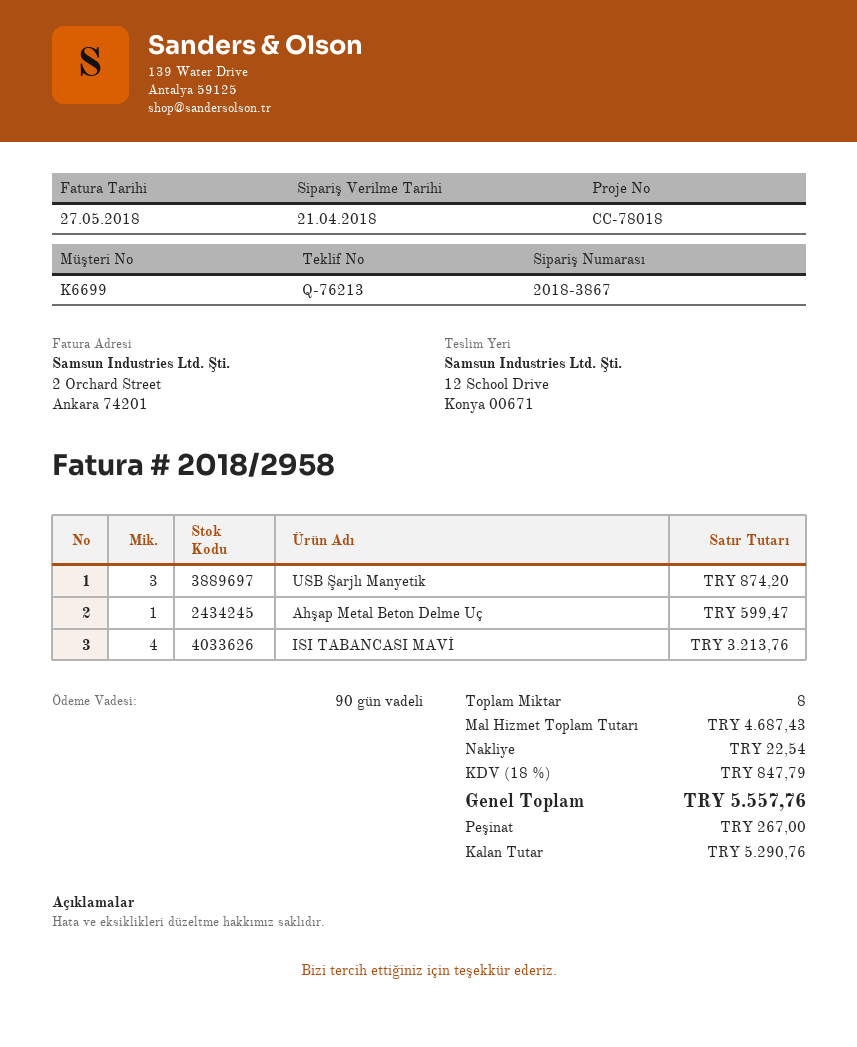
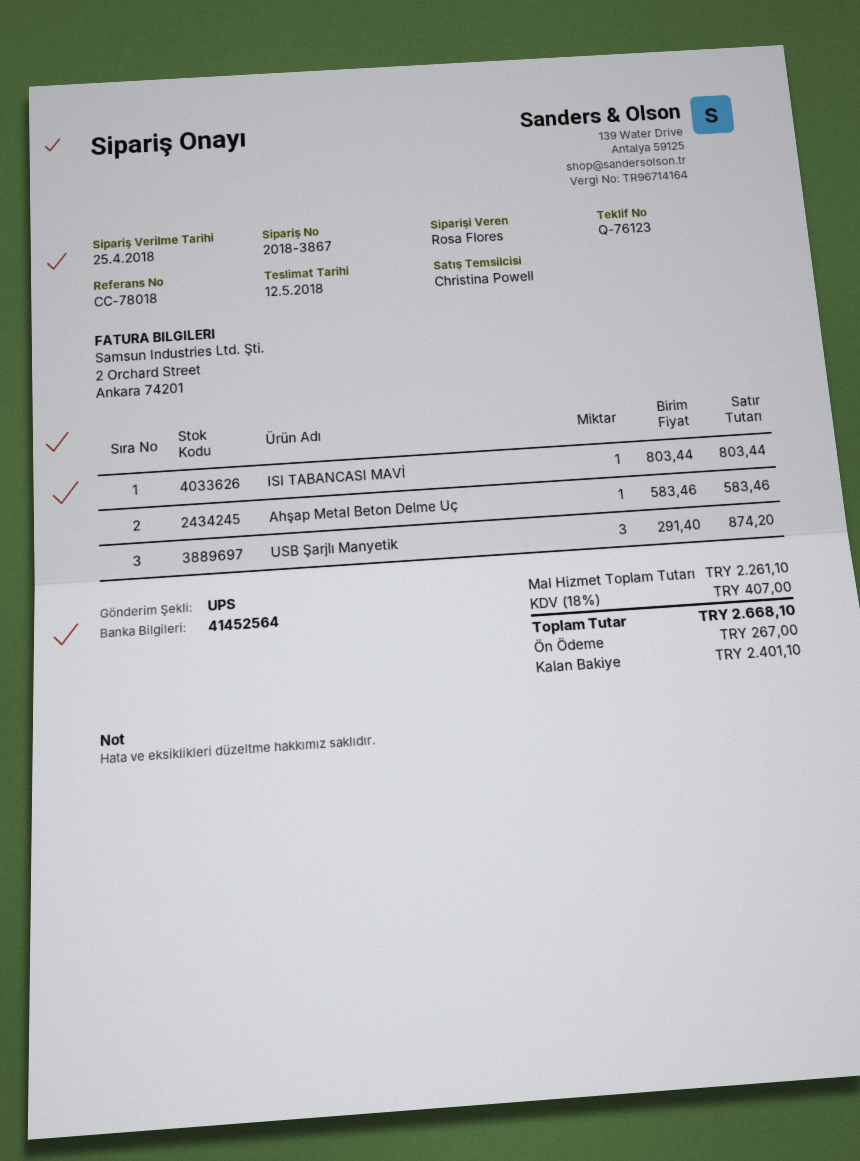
quote number: Q-76213 -> Q-76123
order date: 2018-04-21 -> 2018-04-25
Ahşap Metal Beton Delme Uç: 1 for 599.47 -> 1 for 583.46
ISI TABANCASI MAVİ: 4 for 3213.76 -> 1 for 803.44
subtotal: 4687.43 -> 2261.10
shipping: 22.54 -> none
tax: 18% = 847.79 -> 18% = 407.00
total: 5557.76 -> 2668.10
balance: 5290.76 -> 2401.10

